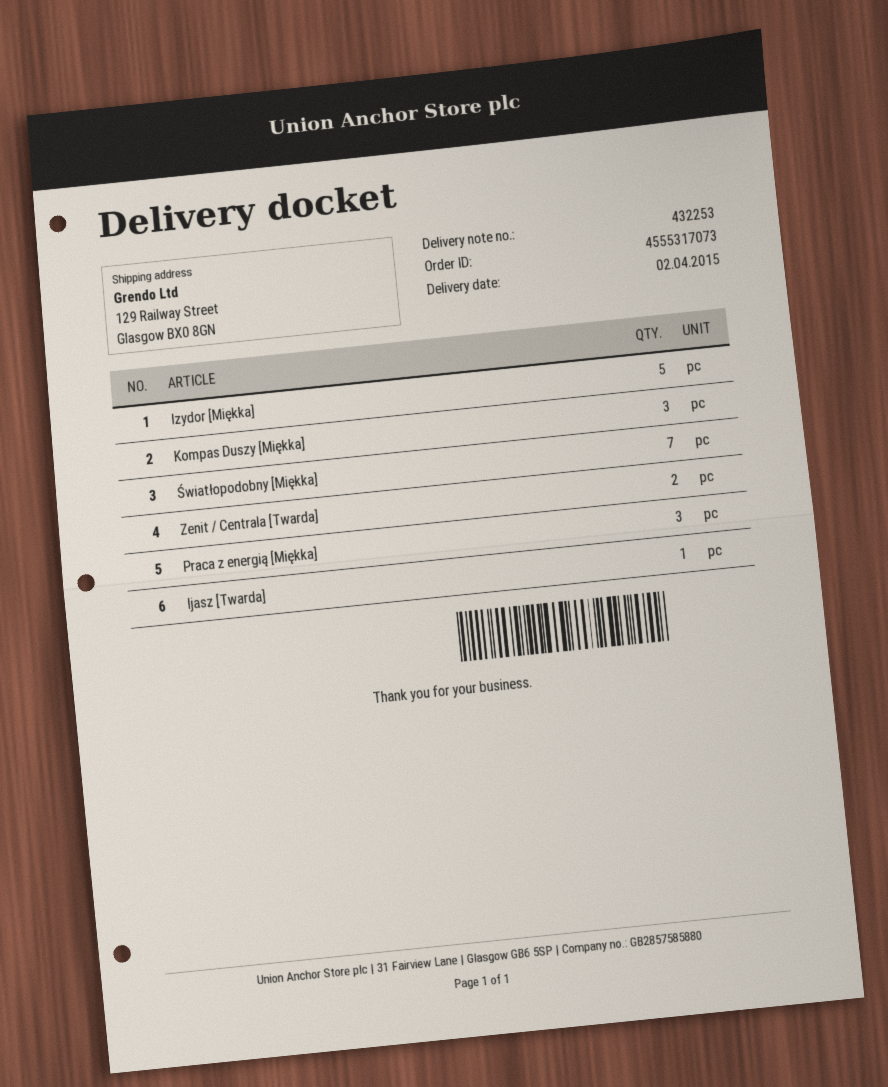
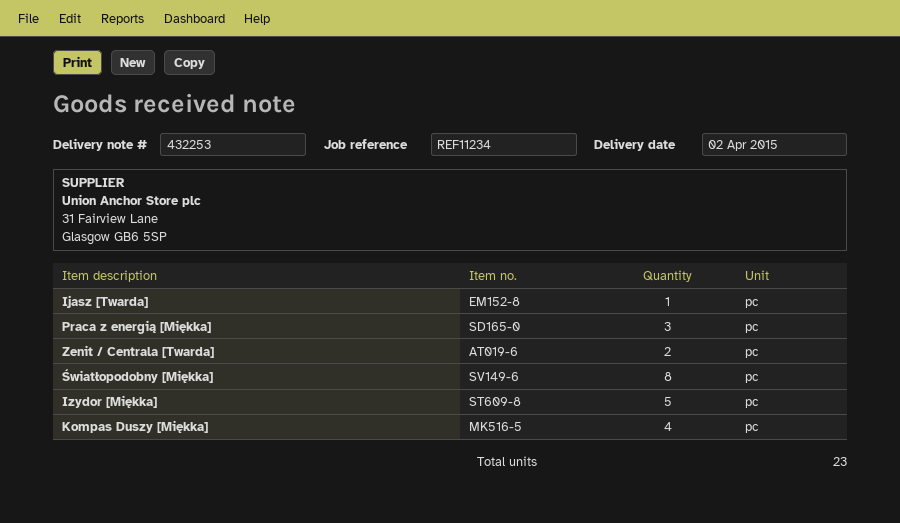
Kompas Duszy [Miękka]: 3 -> 4
Światłopodobny [Miękka]: 7 -> 8

